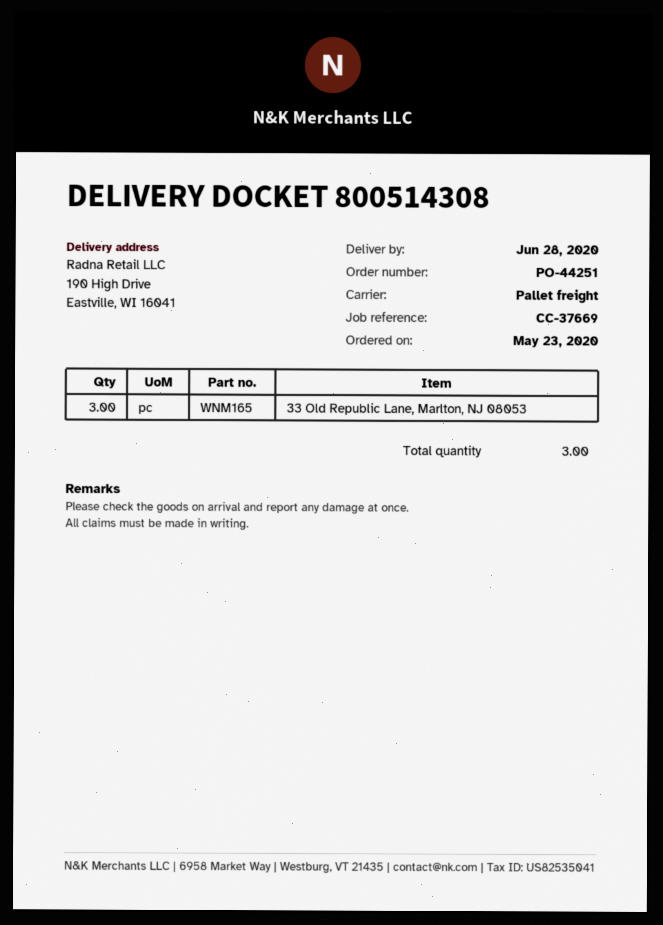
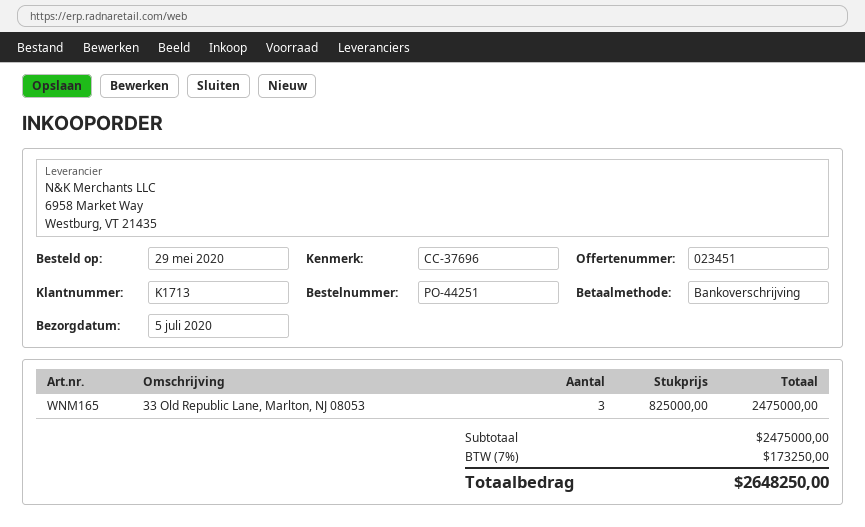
order date: 2020-05-23 -> 2020-05-29
delivery date: 2020-06-28 -> 2020-07-05
reference: CC-37669 -> CC-37696

